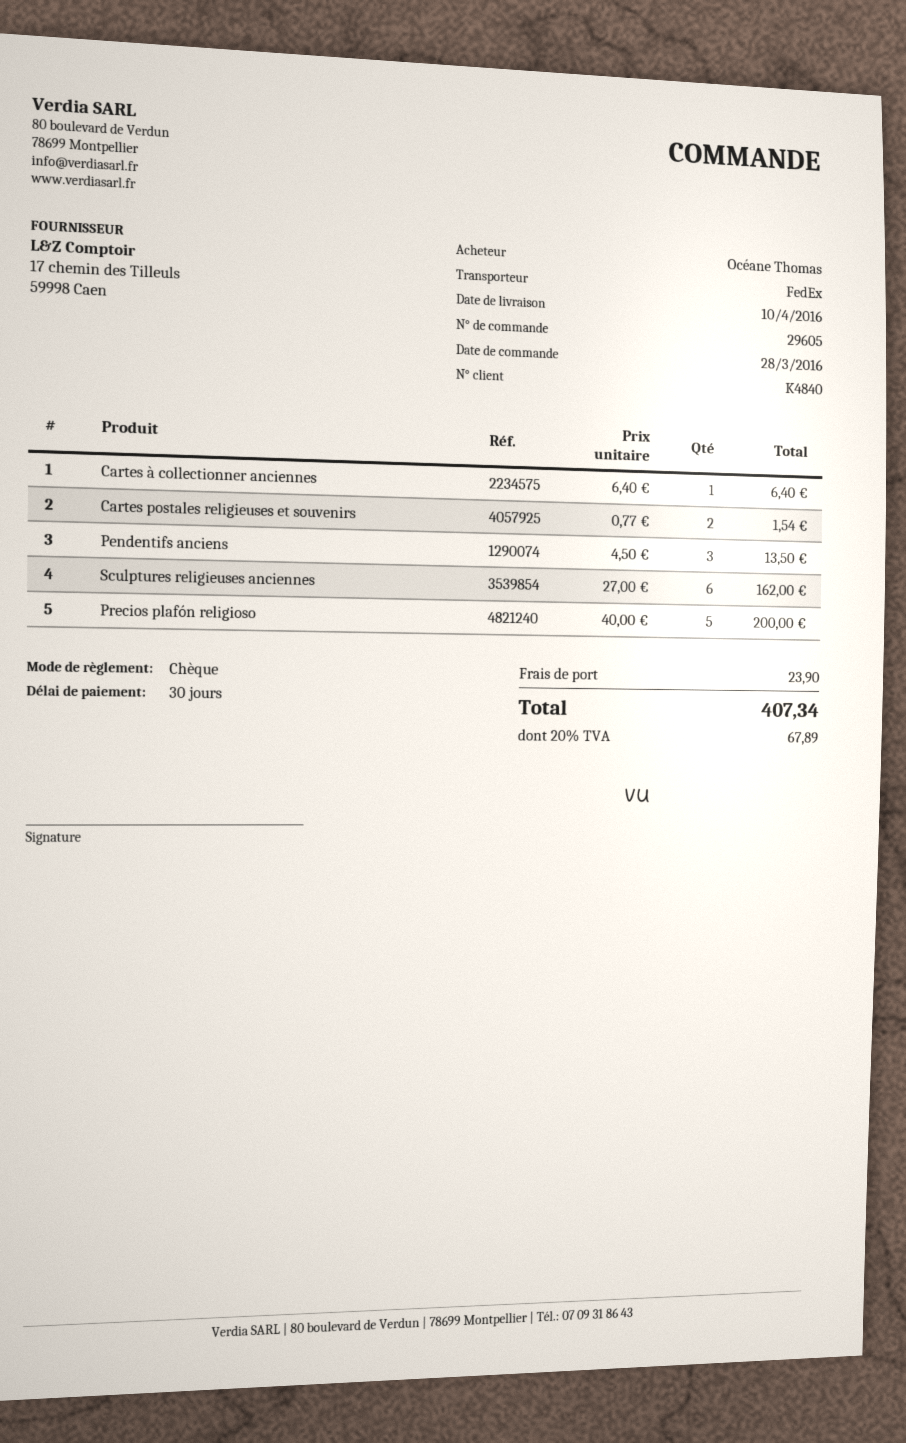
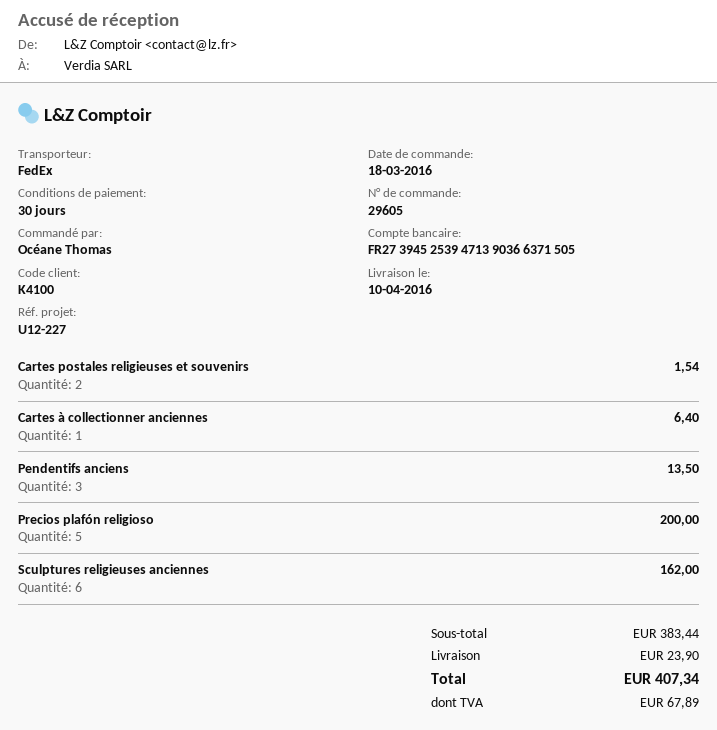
order date: 2016-03-28 -> 2016-03-18
customer number: K4840 -> K4100

